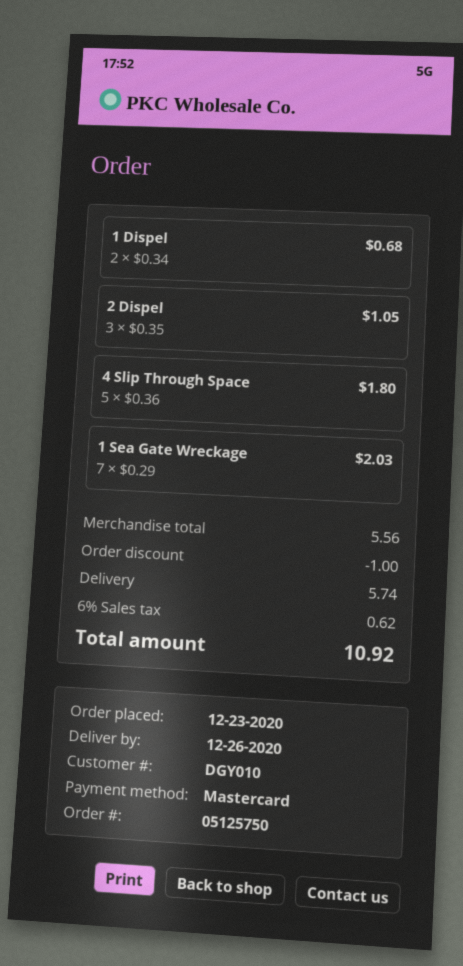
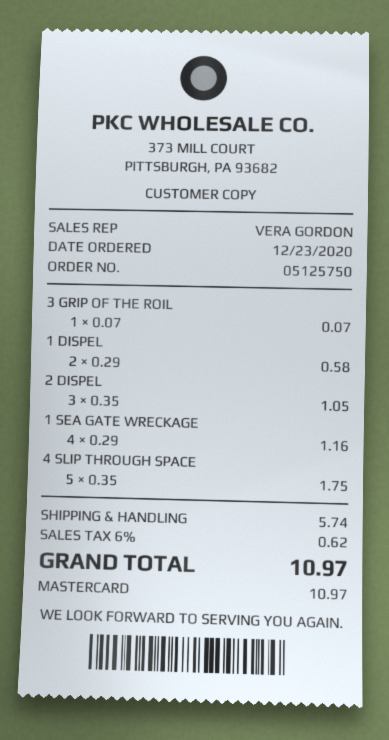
1 Dispel: 2 x 0.34 = 0.68 -> 2 x 0.29 = 0.58
4 Slip Through Space: 5 x 0.36 = 1.80 -> 5 x 0.35 = 1.75
1 Sea Gate Wreckage: 7 x 0.29 = 2.03 -> 4 x 0.29 = 1.16
3 GRIP OF THE ROIL: none -> 1 x 0.07 = 0.07
discount: 1.00 -> none
total: 10.92 -> 10.97

